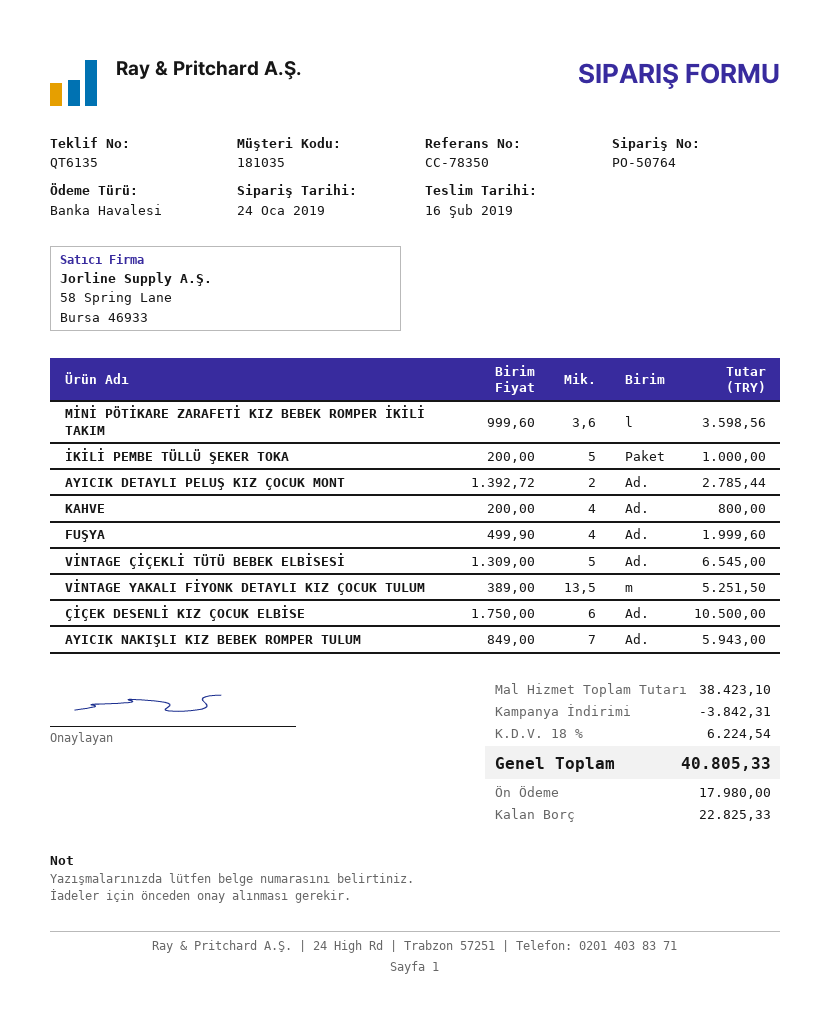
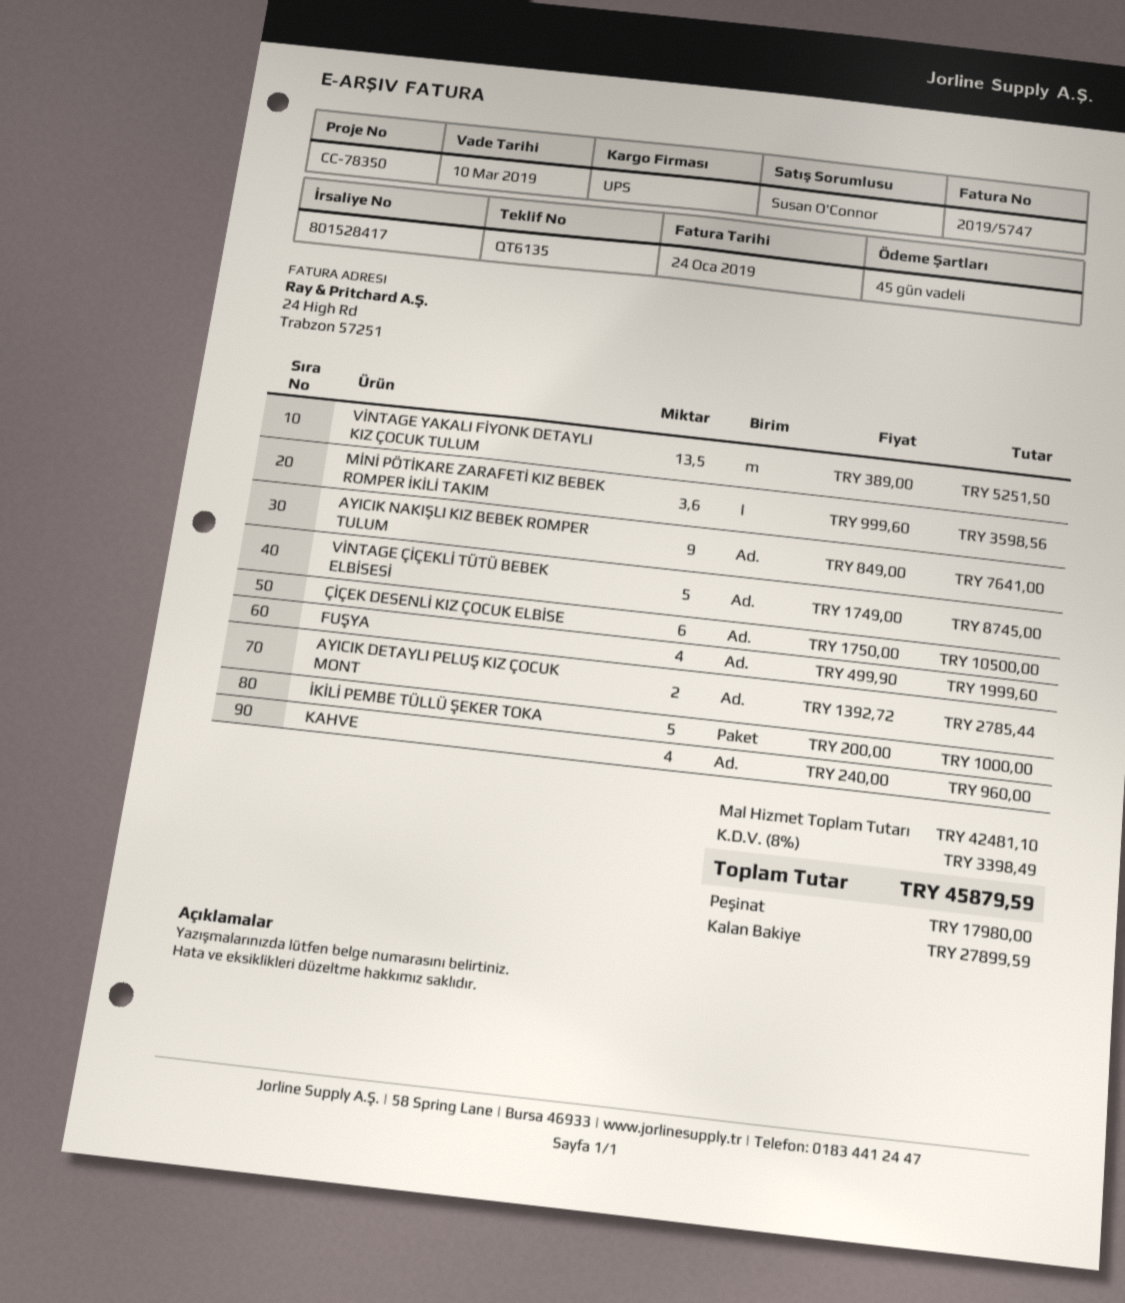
KAHVE: 4 x 200.00 = 800.00 -> 4 x 240.00 = 960.00
VİNTAGE ÇİÇEKLİ TÜTÜ BEBEK ELBİSESİ: 5 x 1309.00 = 6545.00 -> 5 x 1749.00 = 8745.00
AYICIK NAKIŞLI KIZ BEBEK ROMPER TULUM: 7 x 849.00 = 5943.00 -> 9 x 849.00 = 7641.00
subtotal: 38423.10 -> 42481.10
discount: 3842.31 -> none
tax: 18% = 6224.54 -> 8% = 3398.49
total: 40805.33 -> 45879.59
balance: 22825.33 -> 27899.59

